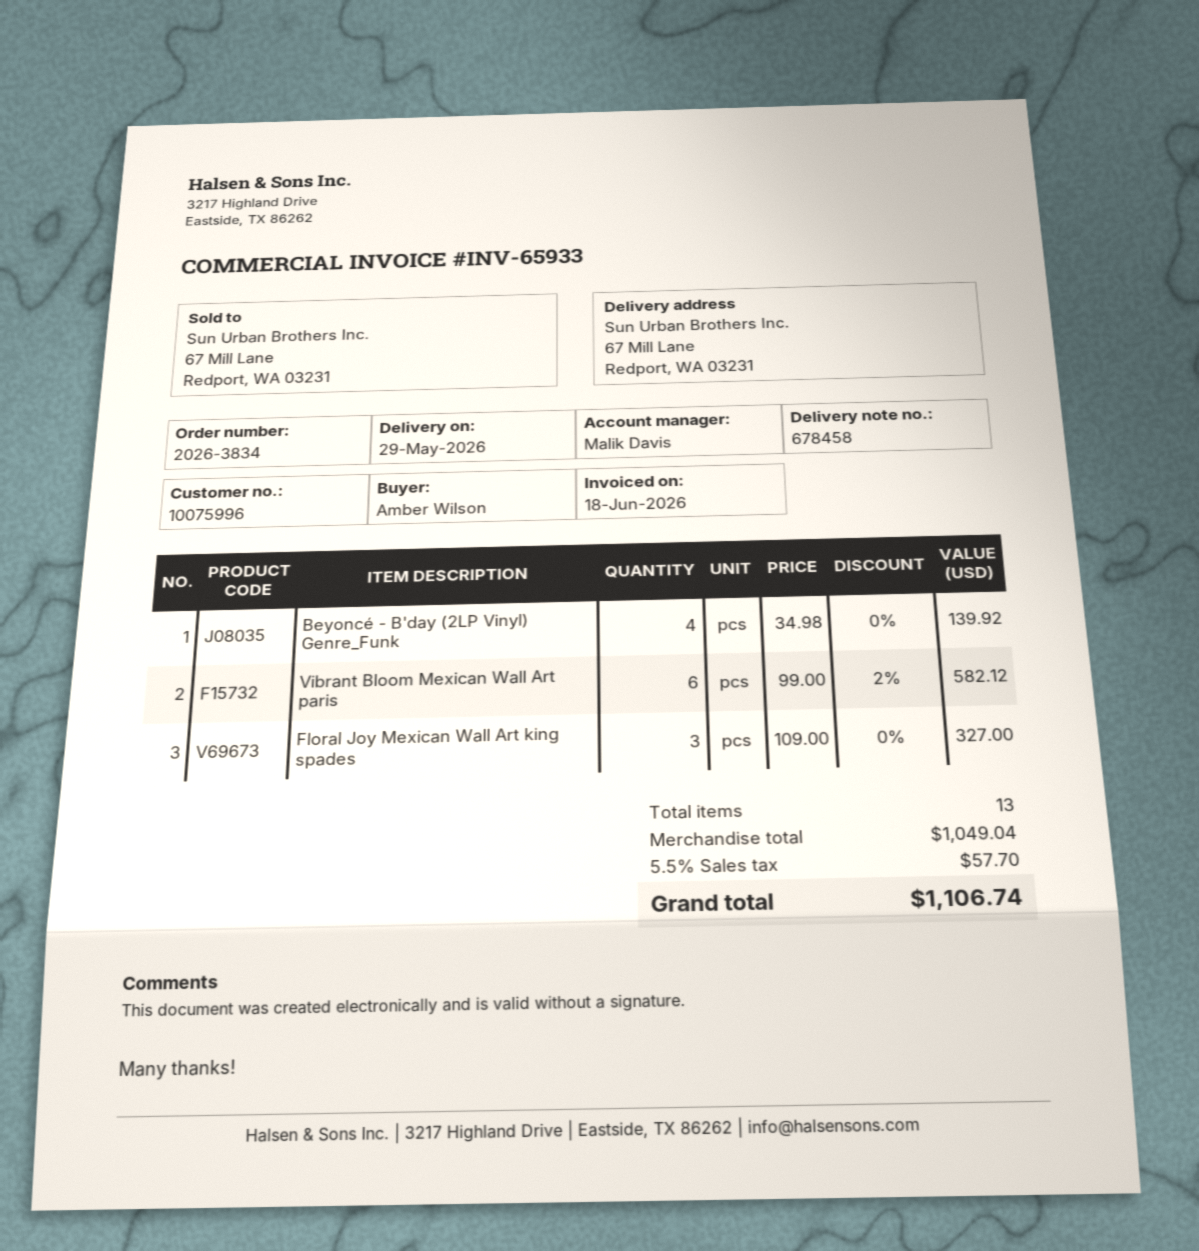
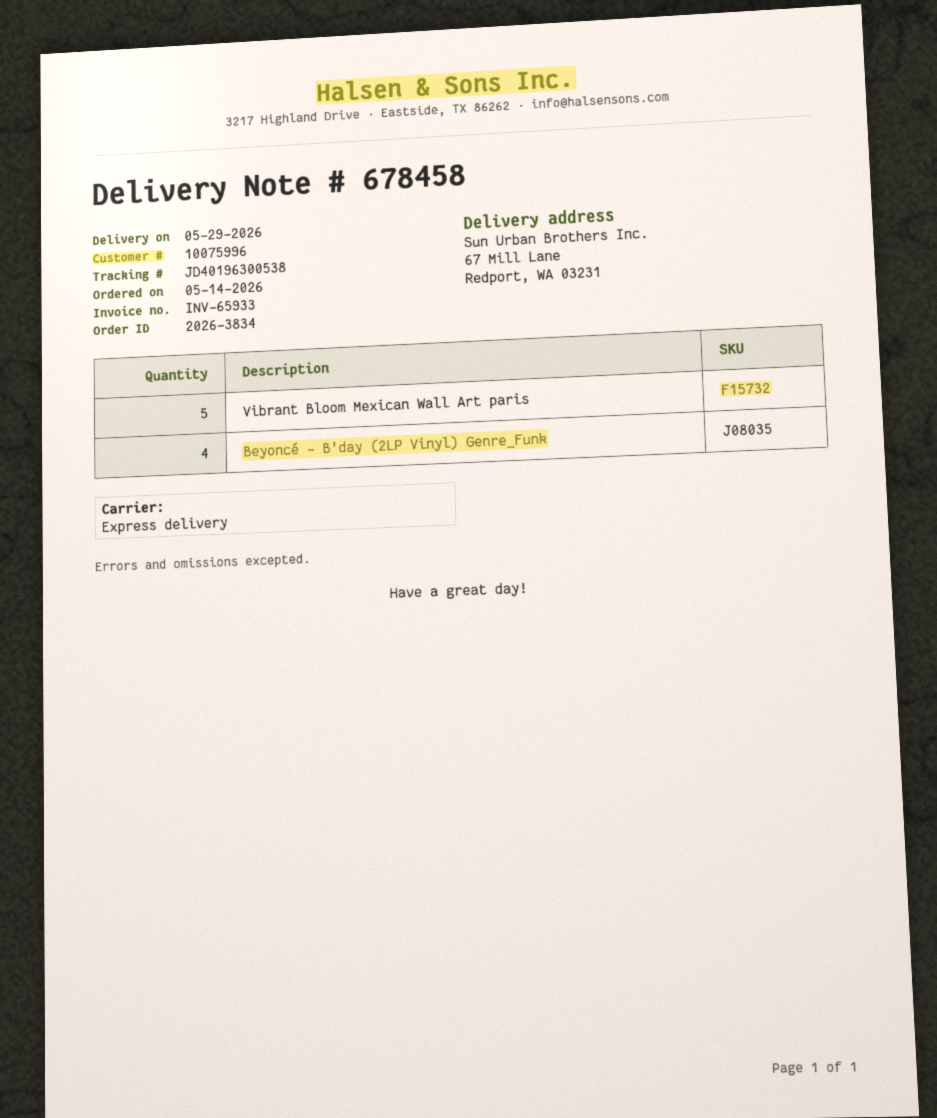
Vibrant Bloom Mexican Wall Art paris: 6 -> 5
Floral Joy Mexican Wall Art king spades: 3 -> none

